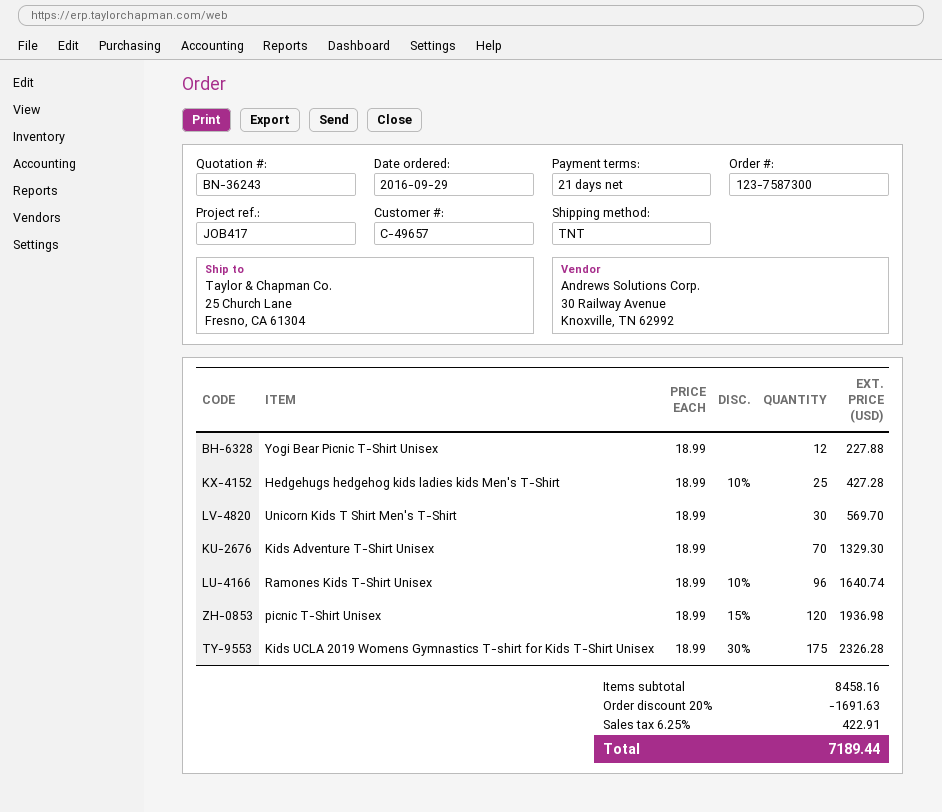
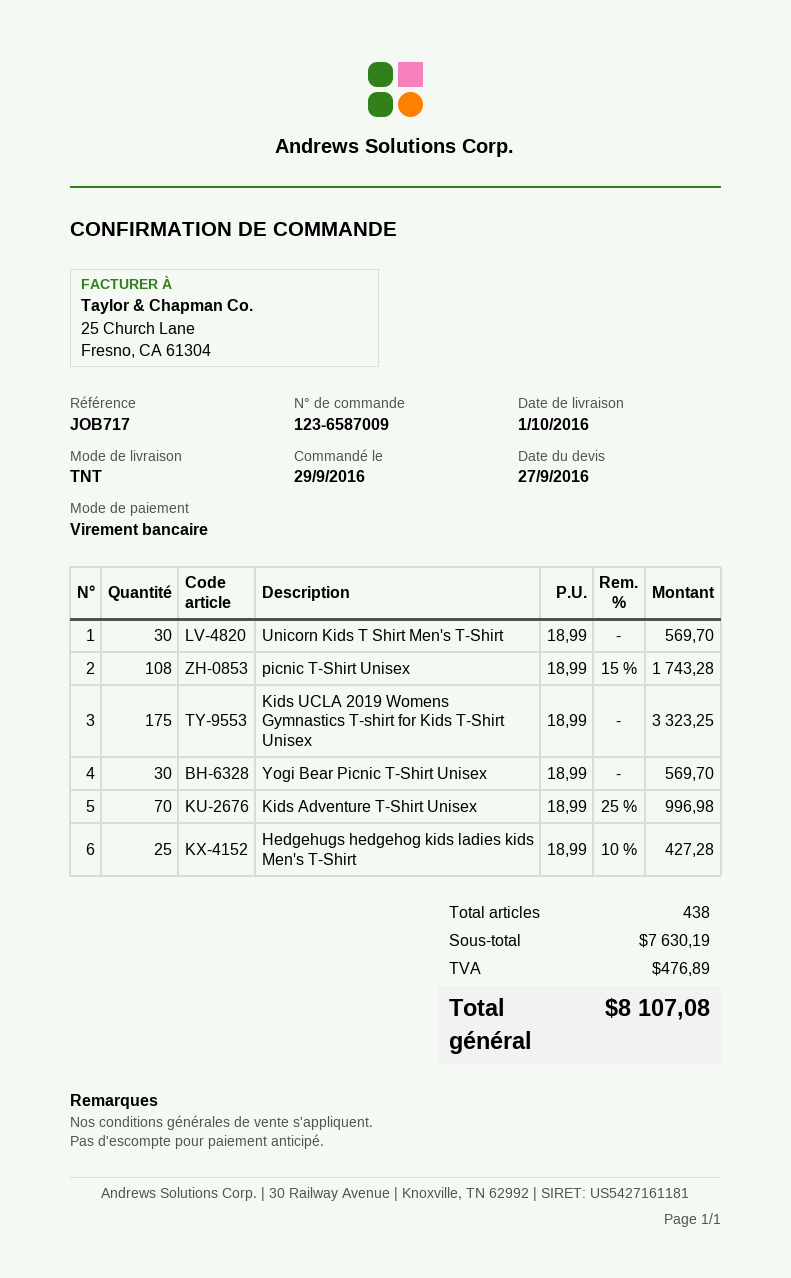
order number: 123-7587300 -> 123-6587009
reference: JOB417 -> JOB717
Yogi Bear Picnic T-Shirt Unisex: 12 x 18.99 = 227.88 -> 30 x 18.99 = 569.70
Kids Adventure T-Shirt Unisex: 70 x 18.99 = 1329.30 -> 70 x 18.99 - 25% = 996.98
Ramones Kids T-Shirt Unisex: 96 x 18.99 - 10% = 1640.74 -> none
picnic T-Shirt Unisex: 120 x 18.99 - 15% = 1936.98 -> 108 x 18.99 - 15% = 1743.28
Kids UCLA 2019 Womens Gymnastics T-shirt for Kids T-Shirt Unisex: 175 x 18.99 - 30% = 2326.28 -> 175 x 18.99 = 3323.25
subtotal: 8458.16 -> 7630.19
discount: 20% = 1691.63 -> none
tax: 422.91 -> 476.89
total: 7189.44 -> 8107.08

